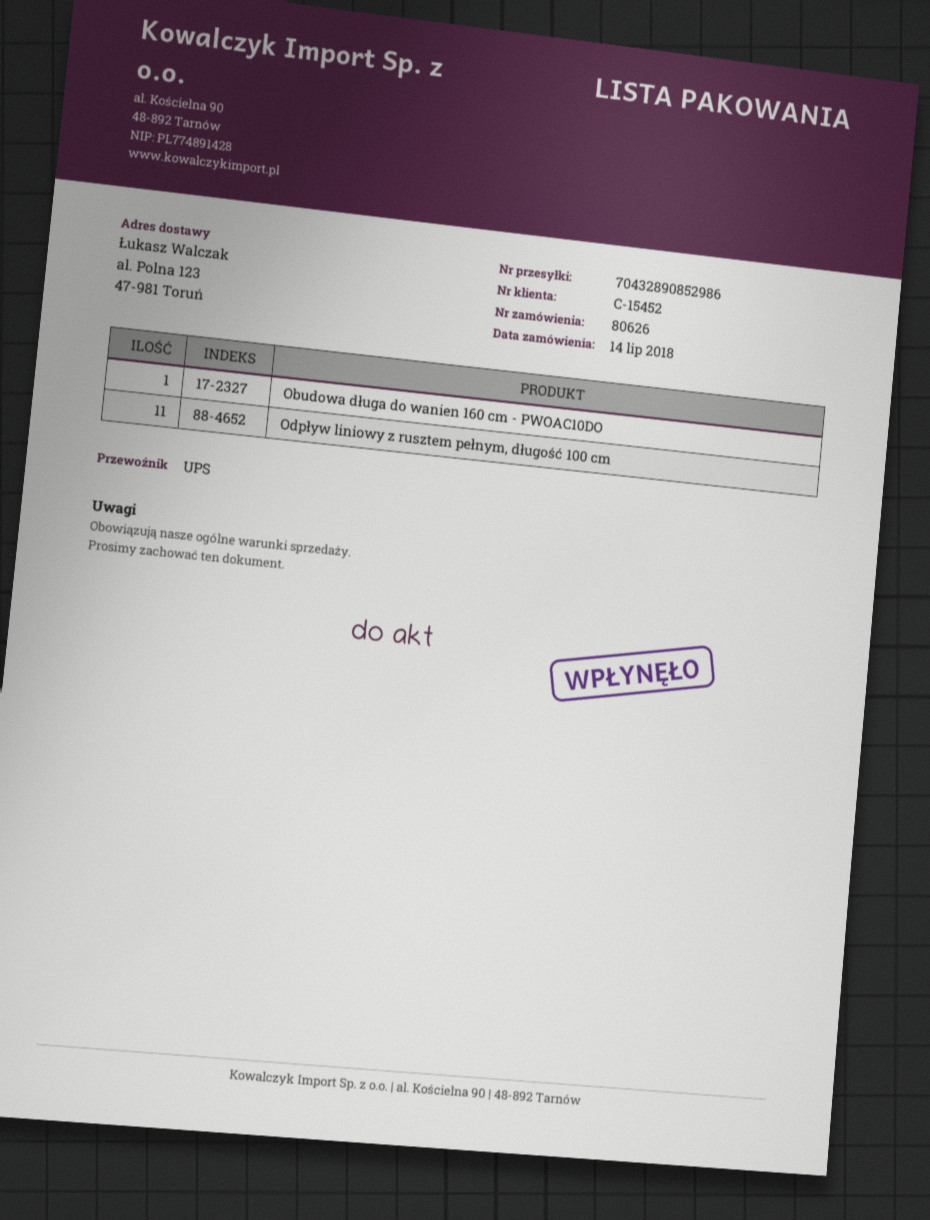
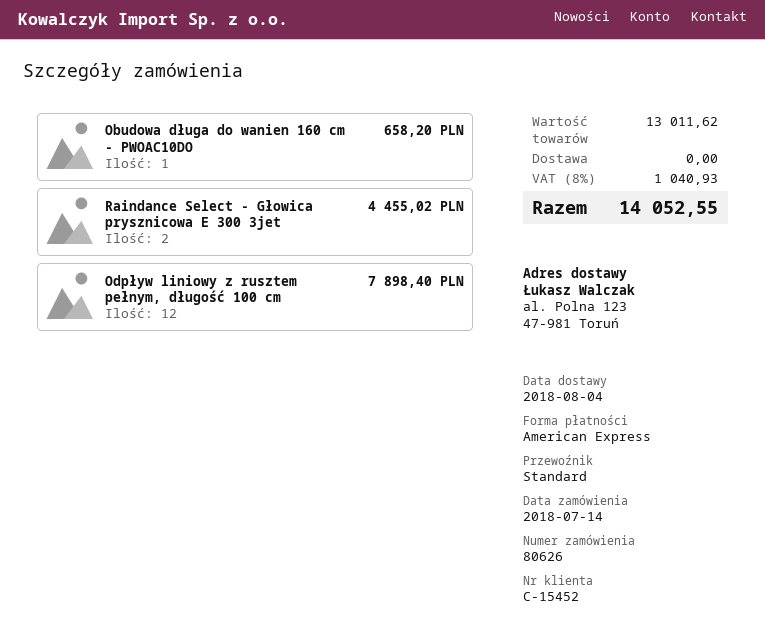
shipping method: UPS -> standard
Odpływ liniowy z rusztem pełnym, długość 100 cm: 11 -> 12
Raindance Select - Głowica prysznicowa E 300 3jet: none -> 2

